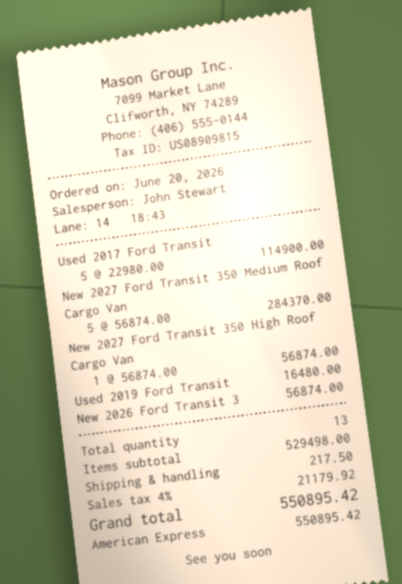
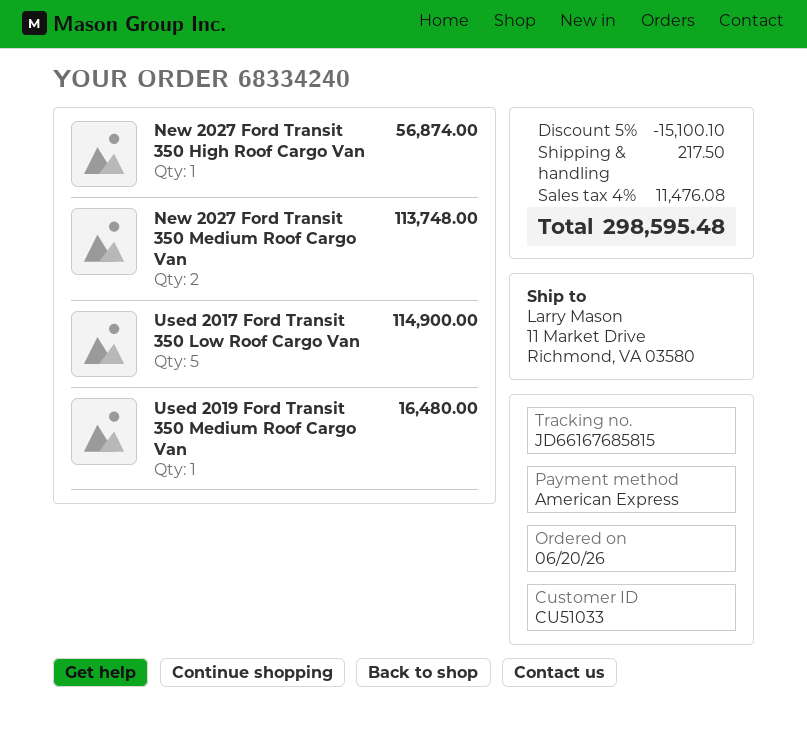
New 2027 Ford Transit 350 Medium Roof Cargo Van: 5 for 284370.00 -> 2 for 113748.00
New 2026 Ford Transit 3: 1 for 56874.00 -> none
discount: none -> 5% = 15100.10
tax: 4% = 21179.92 -> 4% = 11476.08
total: 550895.42 -> 298595.48

